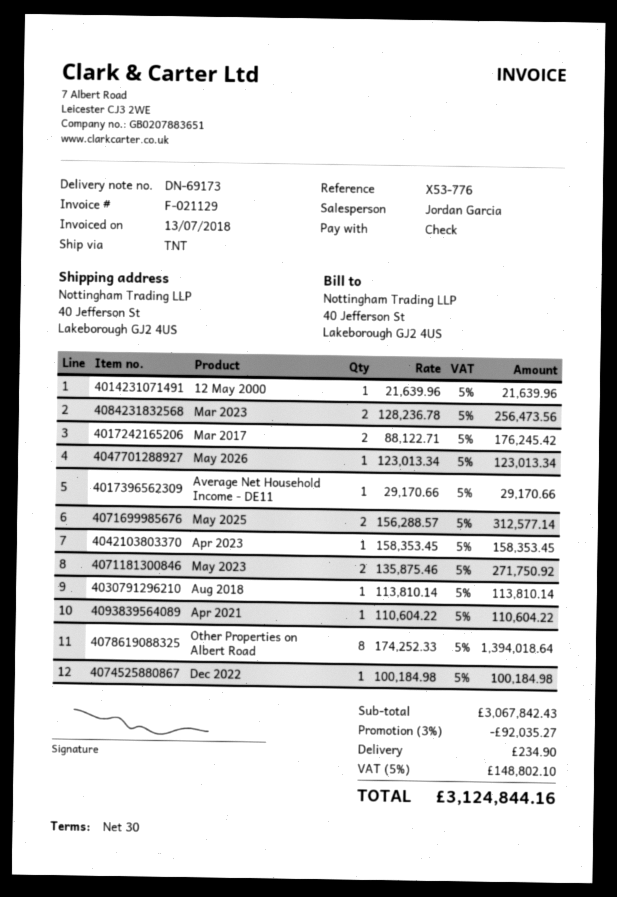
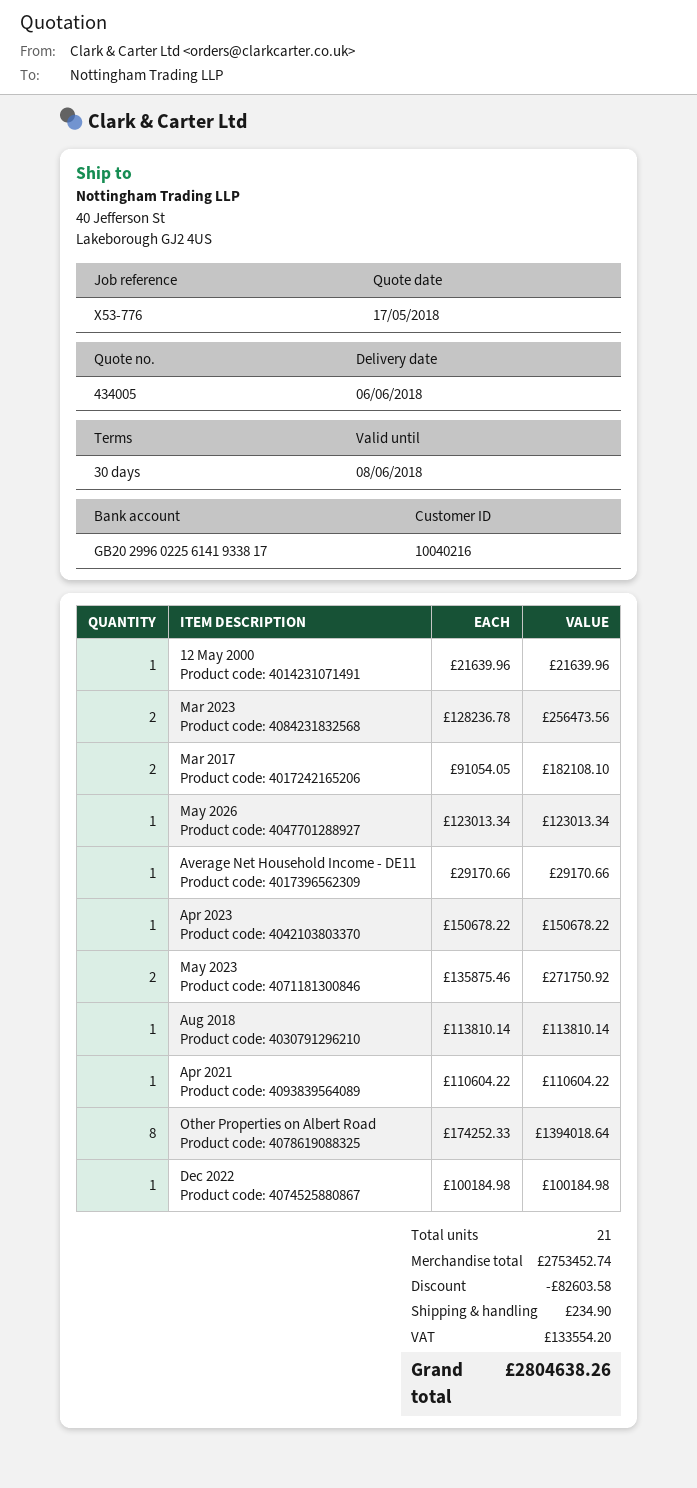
Mar 2017: 2 x 88122.71 = 176245.42 -> 2 x 91054.05 = 182108.10
May 2025: 2 x 156288.57 = 312577.14 -> none
Apr 2023: 1 x 158353.45 = 158353.45 -> 1 x 150678.22 = 150678.22
subtotal: 3067842.43 -> 2753452.74
discount: 92035.27 -> 82603.58
tax: 148802.10 -> 133554.20
total: 3124844.16 -> 2804638.26

